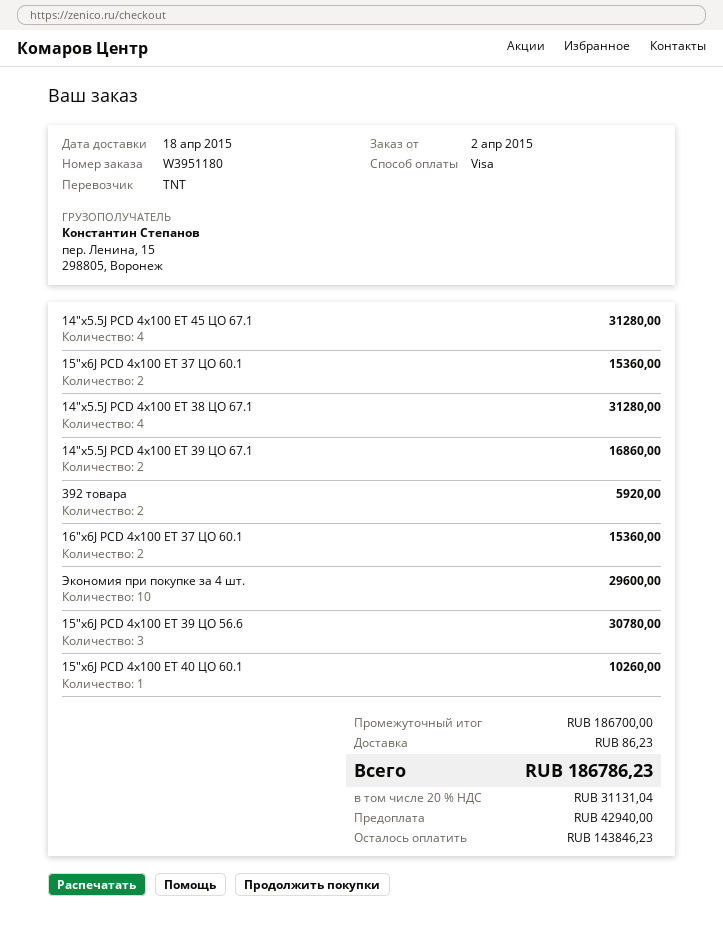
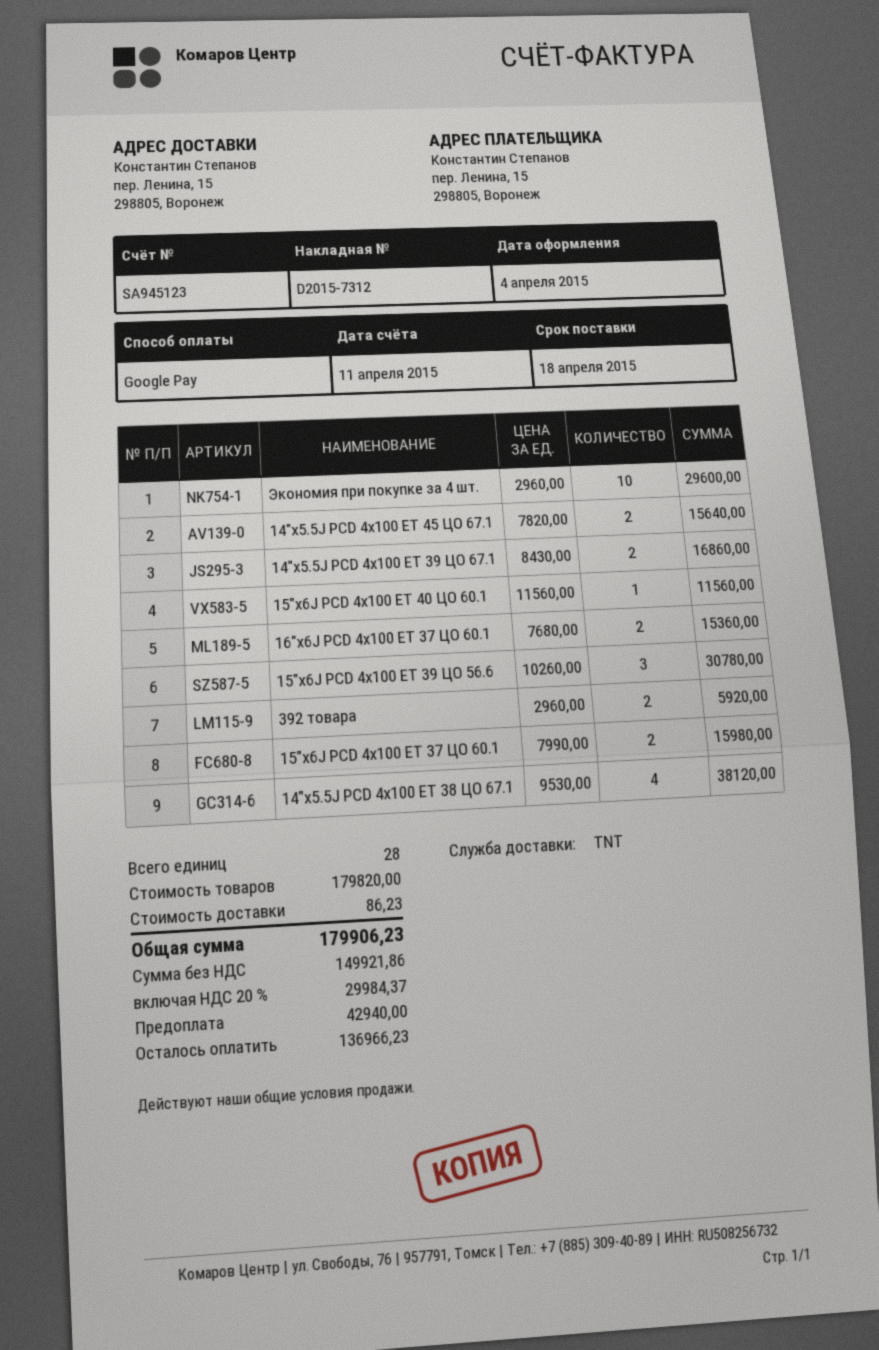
order date: 2015-04-02 -> 2015-04-04
payment method: Visa -> Google Pay
14"x5.5J PCD 4x100 ЕТ 45 ЦО 67.1: 4 for 31280.00 -> 2 for 15640.00
15"x6J PCD 4x100 ЕТ 37 ЦО 60.1: 2 for 15360.00 -> 2 for 15980.00
14"x5.5J PCD 4x100 ЕТ 38 ЦО 67.1: 4 for 31280.00 -> 4 for 38120.00
15"x6J PCD 4x100 ЕТ 40 ЦО 60.1: 1 for 10260.00 -> 1 for 11560.00
subtotal: 186700.00 -> 179820.00
tax: 20% = 31131.04 -> 20% = 29984.37
total: 186786.23 -> 179906.23
balance: 143846.23 -> 136966.23

